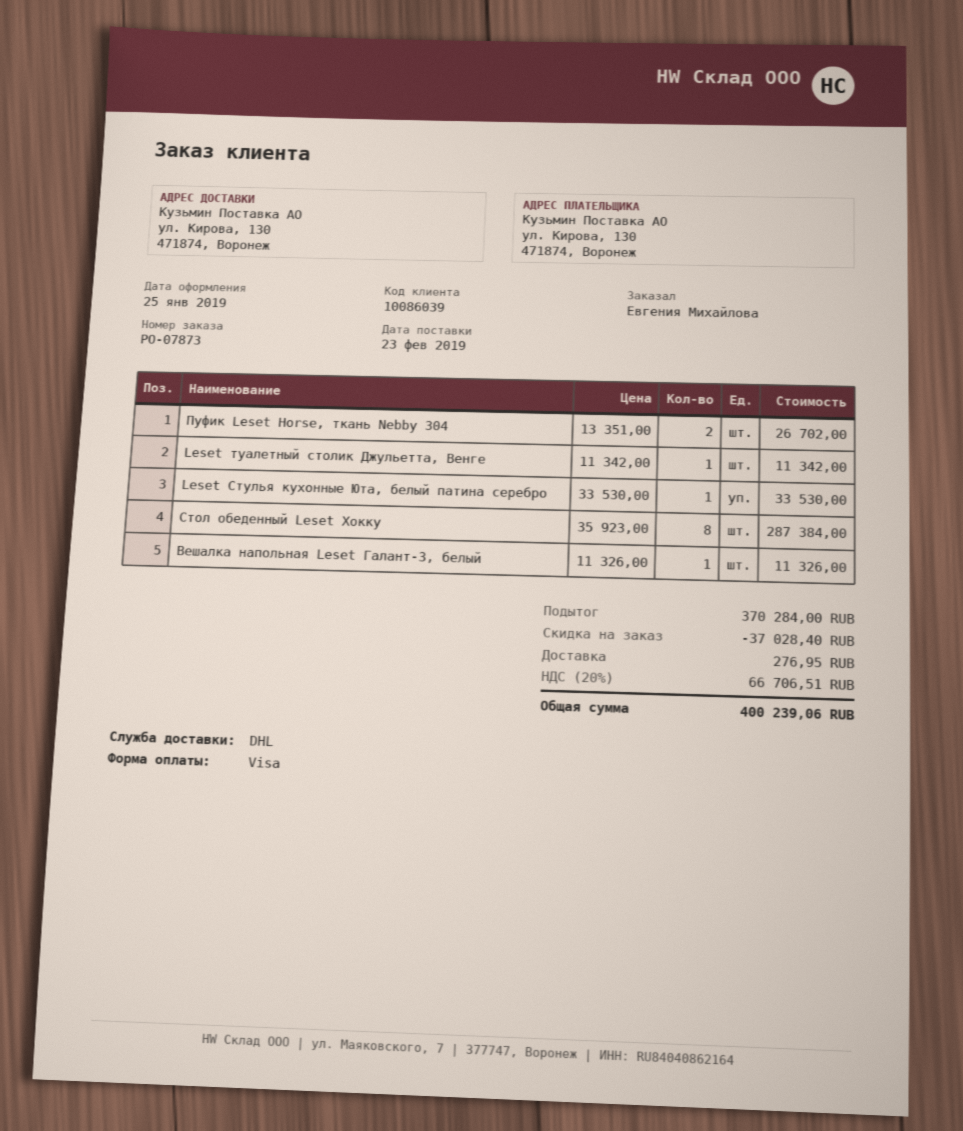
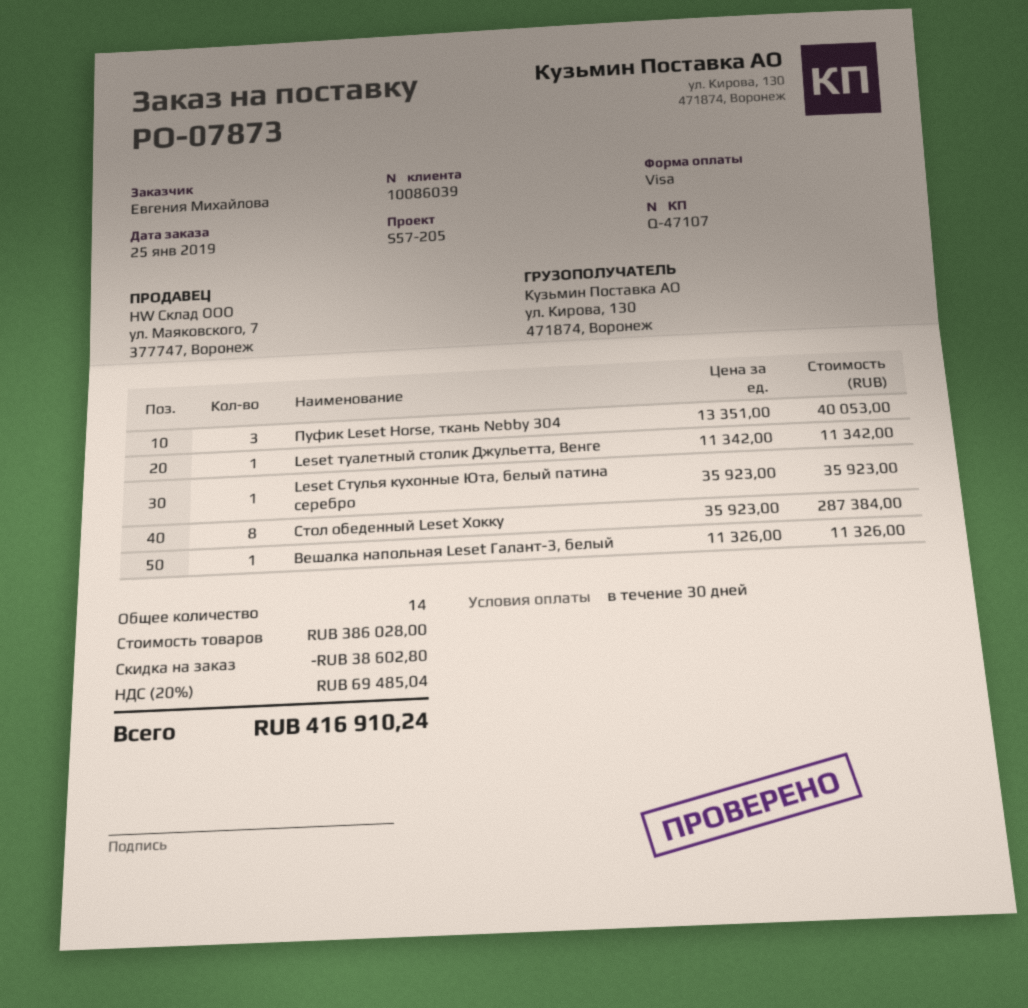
Пуфик Leset Horse, ткань Nebby 304: 2 x 13351.00 = 26702.00 -> 3 x 13351.00 = 40053.00
Leset Стулья кухонные Юта, белый патина серебро: 1 x 33530.00 = 33530.00 -> 1 x 35923.00 = 35923.00
subtotal: 370284.00 -> 386028.00
discount: 37028.40 -> 38602.80
shipping: 276.95 -> none
tax: 20% = 66706.51 -> 20% = 69485.04
total: 400239.06 -> 416910.24

